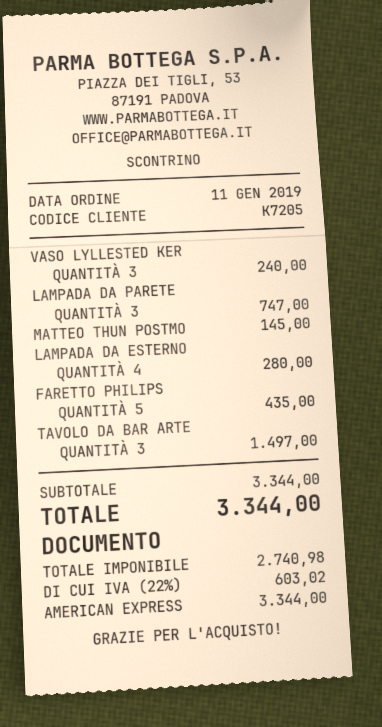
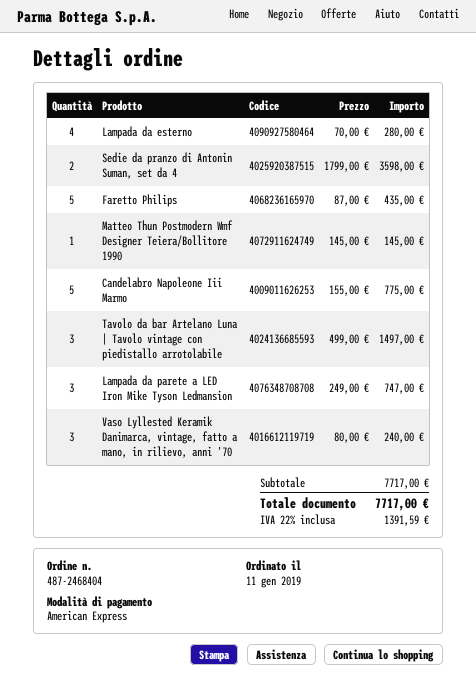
Sedie da pranzo di Antonin Suman, set da 4: none -> 2 for 3598.00
Candelabro Napoleone Iii Marmo: none -> 5 for 775.00
subtotal: 3344.00 -> 7717.00
tax: 22% = 603.02 -> 22% = 1391.59
total: 3344.00 -> 7717.00

